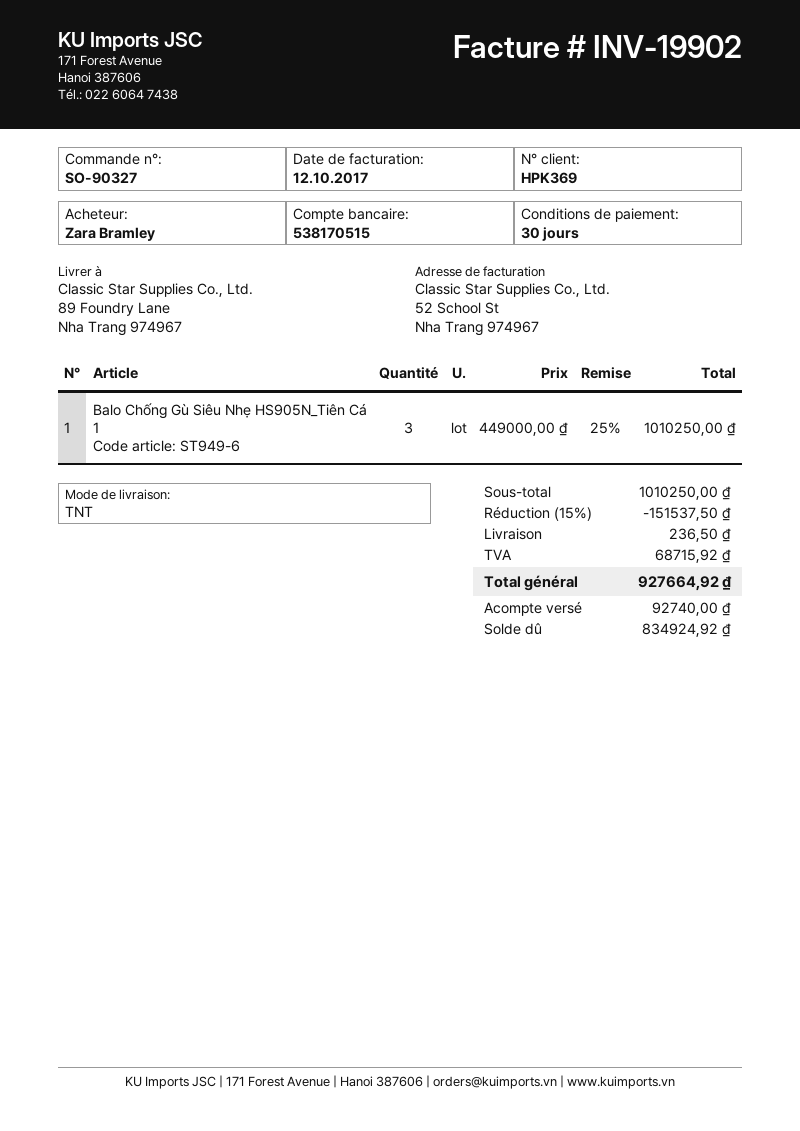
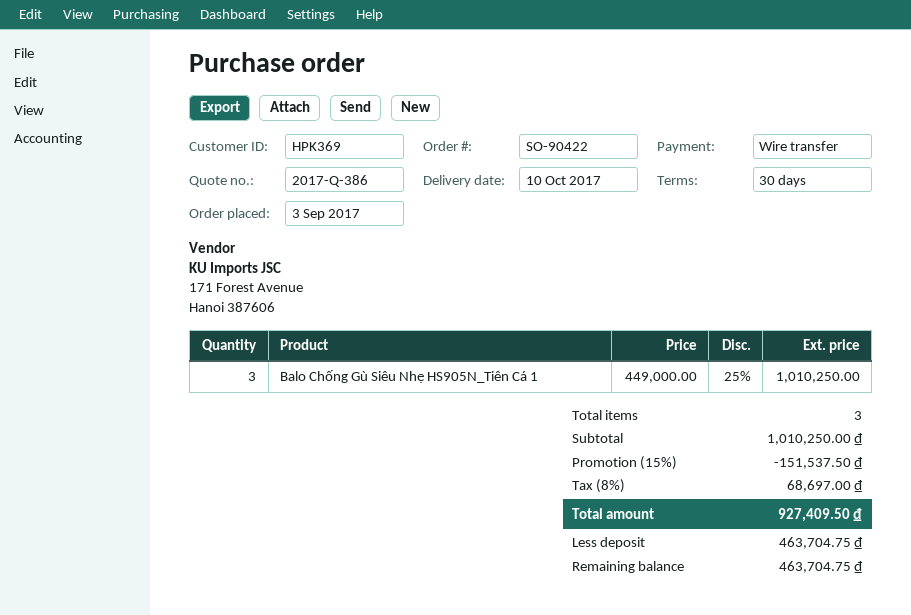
order number: SO-90327 -> SO-90422
shipping: 236.50 -> none
tax: 68715.92 -> 68697.00
total: 927664.92 -> 927409.50
deposit: 92740.00 -> 463704.75
balance: 834924.92 -> 463704.75

